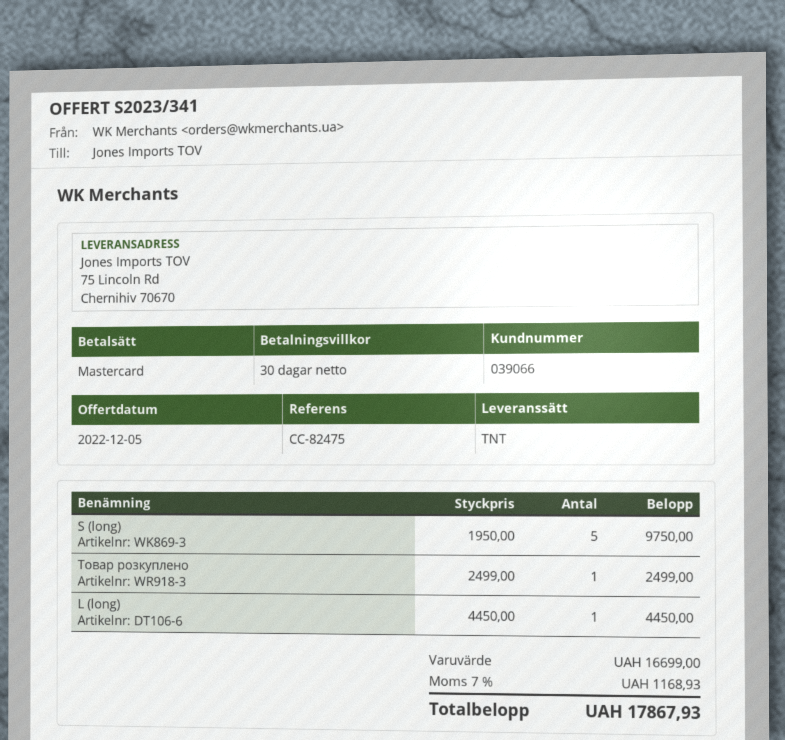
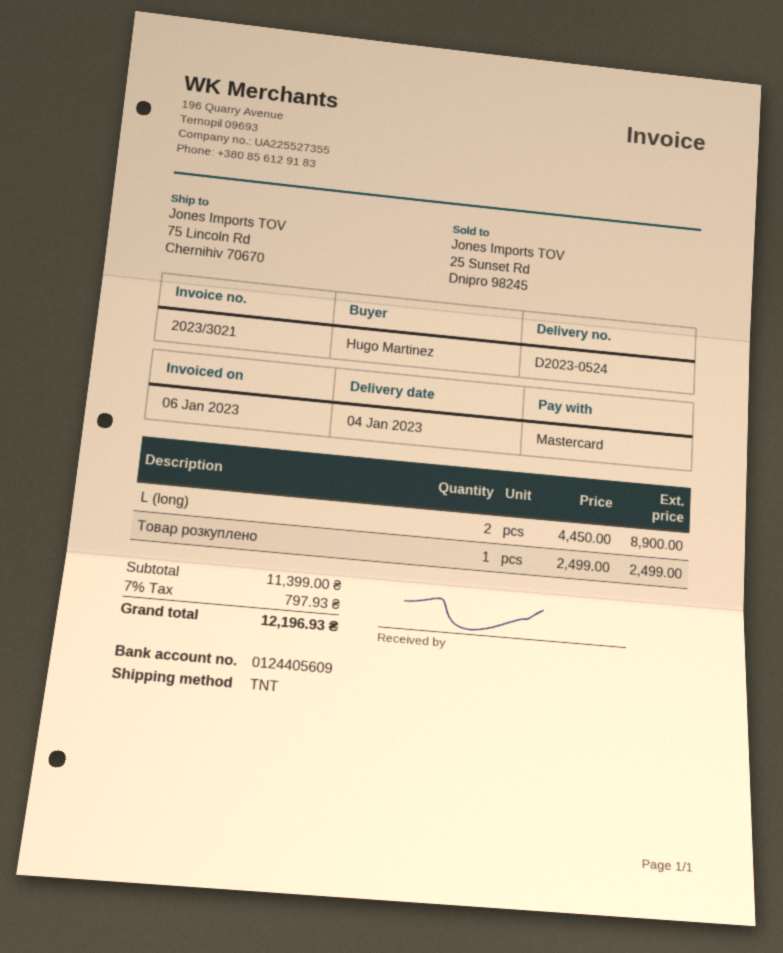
S (long): 5 x 1950.00 = 9750.00 -> none
L (long): 1 x 4450.00 = 4450.00 -> 2 x 4450.00 = 8900.00
subtotal: 16699.00 -> 11399.00
tax: 7% = 1168.93 -> 7% = 797.93
total: 17867.93 -> 12196.93

